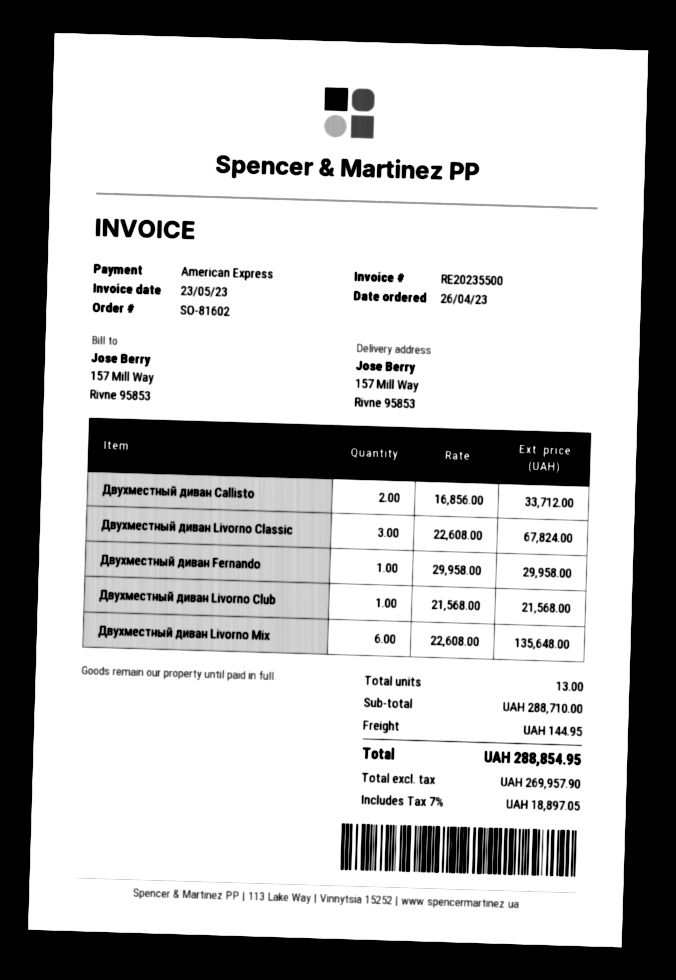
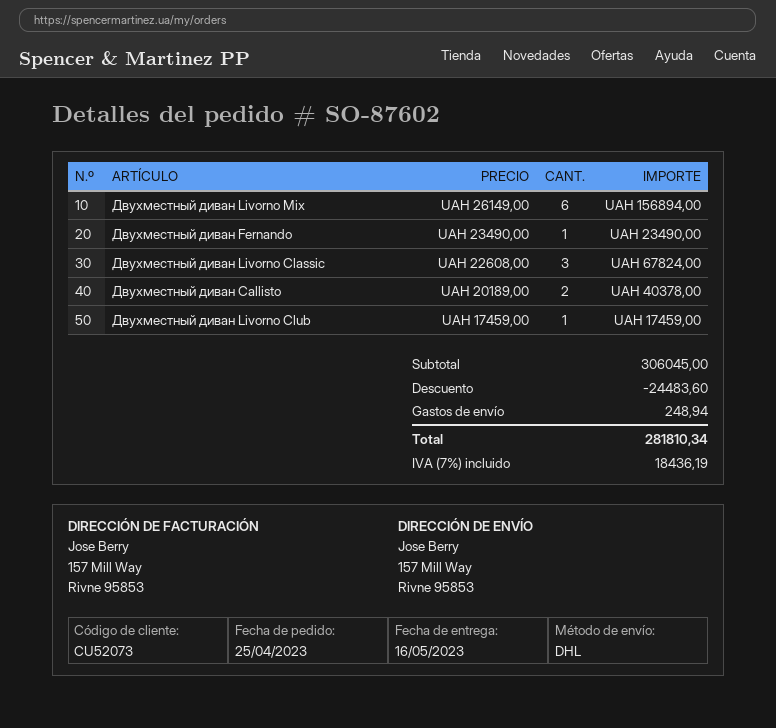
order number: SO-81602 -> SO-87602
order date: 2023-04-26 -> 2023-04-25
Двухместный диван Callisto: 2 x 16856.00 = 33712.00 -> 2 x 20189.00 = 40378.00
Двухместный диван Fernando: 1 x 29958.00 = 29958.00 -> 1 x 23490.00 = 23490.00
Двухместный диван Livorno Club: 1 x 21568.00 = 21568.00 -> 1 x 17459.00 = 17459.00
Двухместный диван Livorno Mix: 6 x 22608.00 = 135648.00 -> 6 x 26149.00 = 156894.00
subtotal: 288710.00 -> 306045.00
discount: none -> 24483.60
shipping: 144.95 -> 248.94
tax: 7% = 18897.05 -> 7% = 18436.19
total: 288854.95 -> 281810.34

